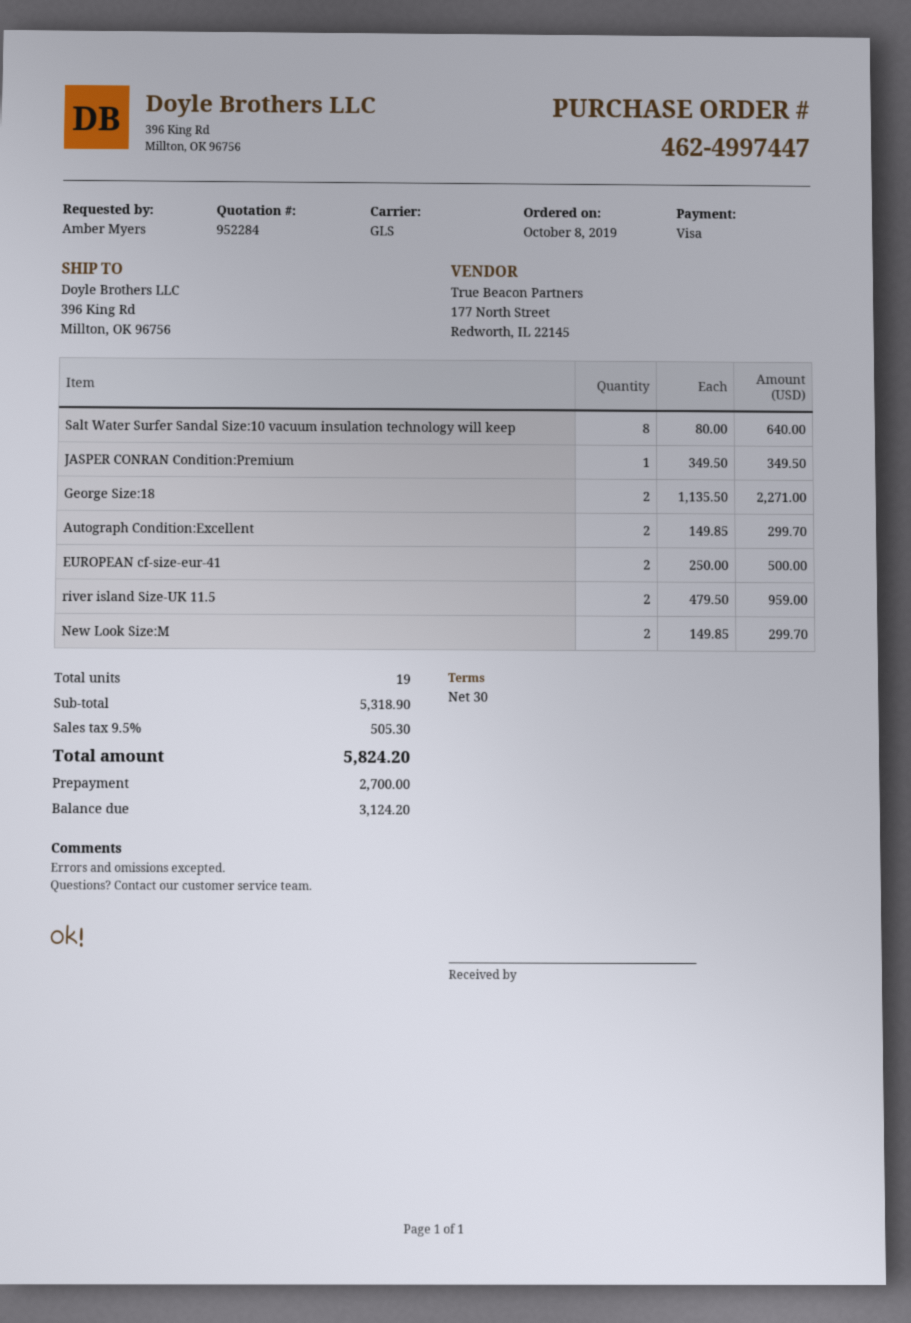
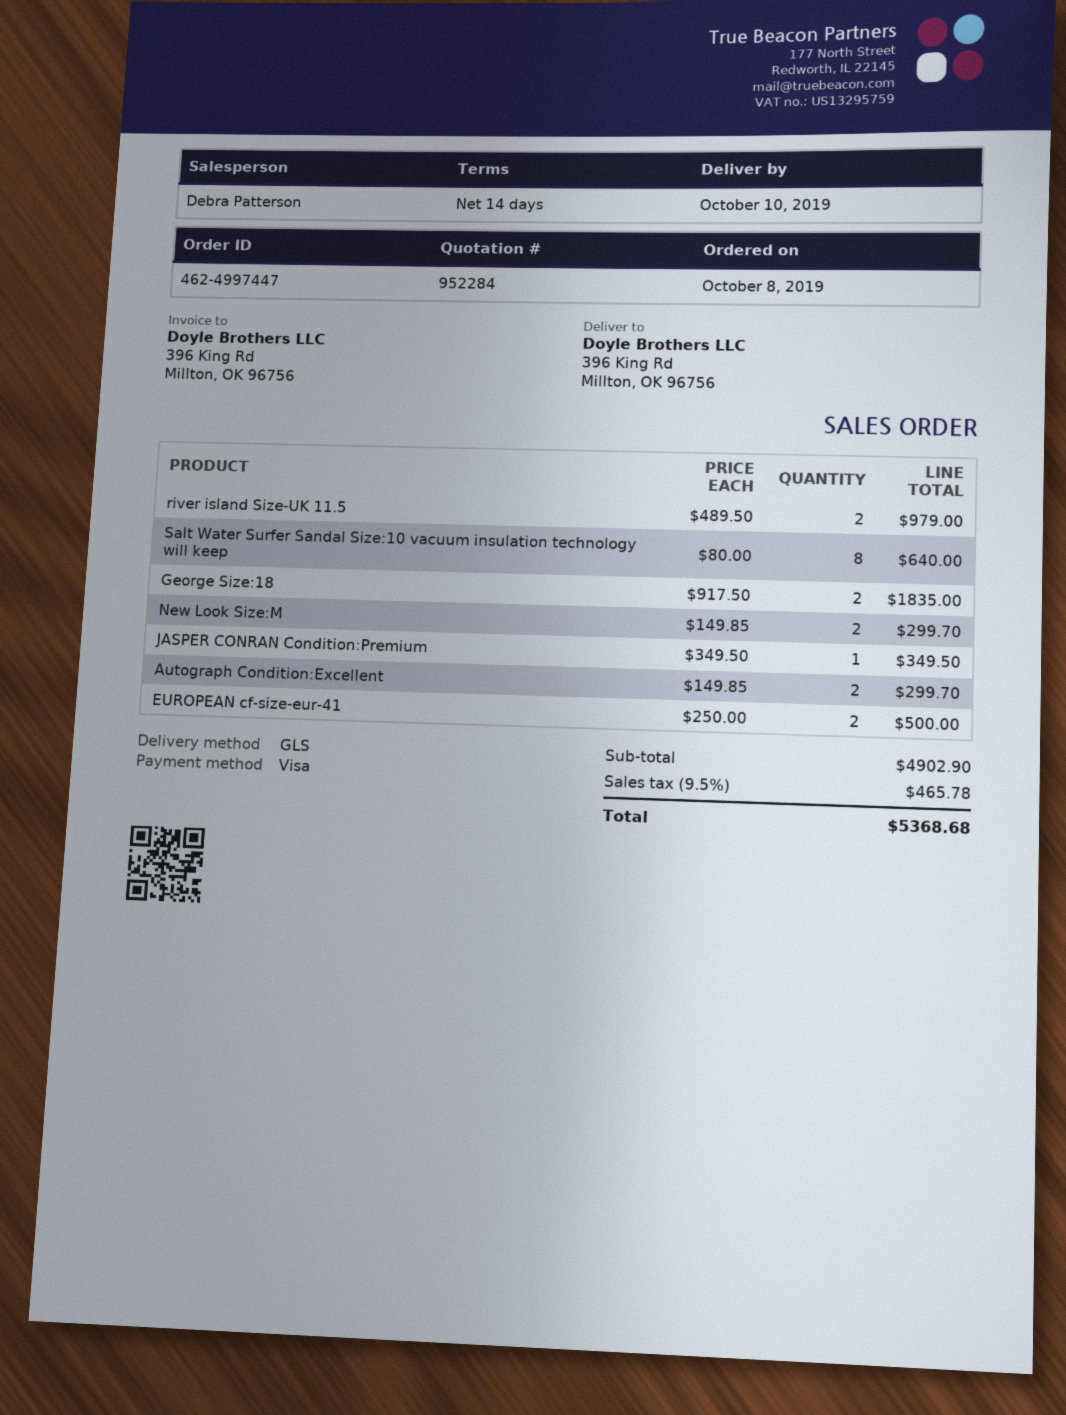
payment terms: 30 days -> 14 days
George Size:18: 2 x 1135.50 = 2271.00 -> 2 x 917.50 = 1835.00
river island Size-UK 11.5: 2 x 479.50 = 959.00 -> 2 x 489.50 = 979.00
subtotal: 5318.90 -> 4902.90
tax: 9.5% = 505.30 -> 9.5% = 465.78
total: 5824.20 -> 5368.68

